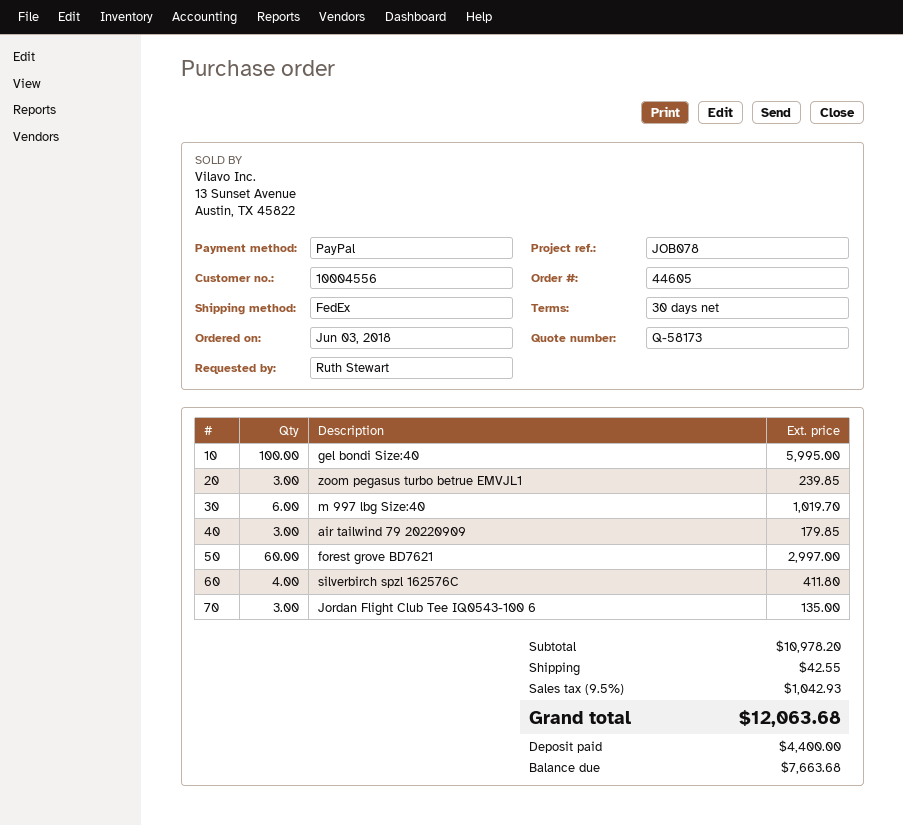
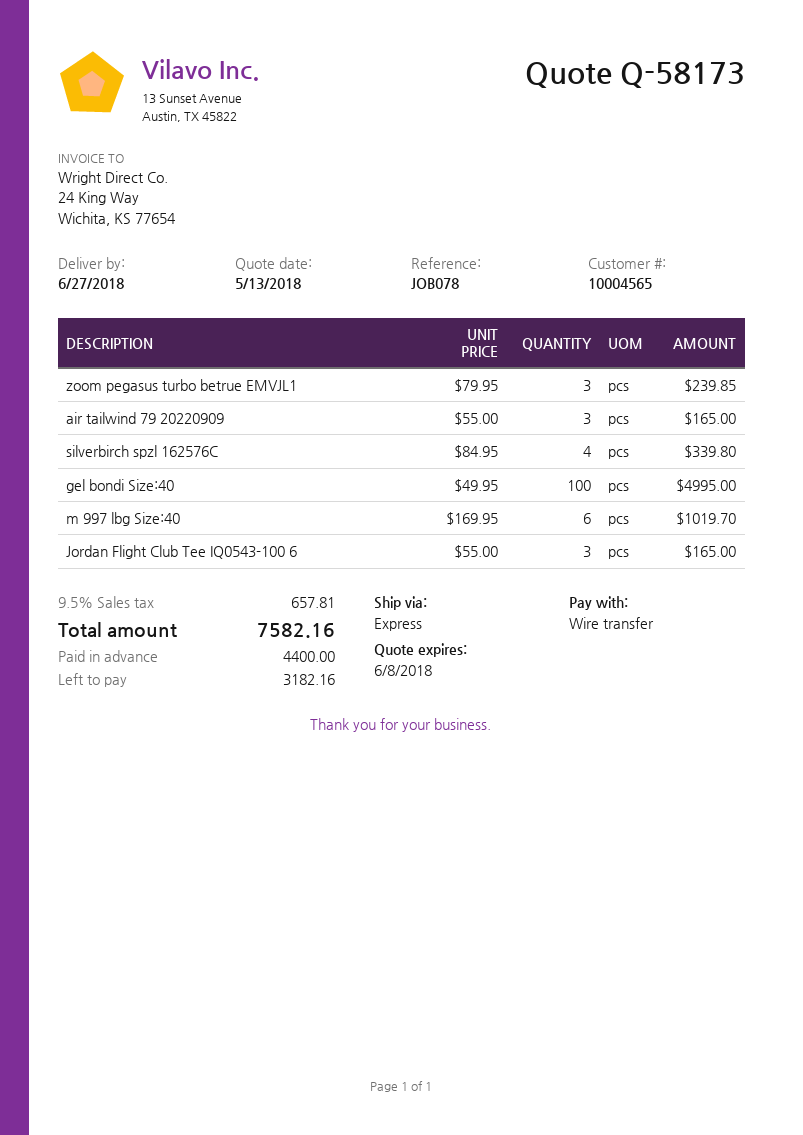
customer number: 10004556 -> 10004565
payment method: PayPal -> bank transfer
shipping method: FedEx -> express
gel bondi Size:40: 100 for 5995.00 -> 100 for 4995.00
air tailwind 79 20220909: 3 for 179.85 -> 3 for 165.00
forest grove BD7621: 60 for 2997.00 -> none
silverbirch spzl 162576C: 4 for 411.80 -> 4 for 339.80
Jordan Flight Club Tee IQ0543-100 6: 3 for 135.00 -> 3 for 165.00
shipping: 42.55 -> none
tax: 9.5% = 1042.93 -> 9.5% = 657.81
total: 12063.68 -> 7582.16
balance: 7663.68 -> 3182.16

